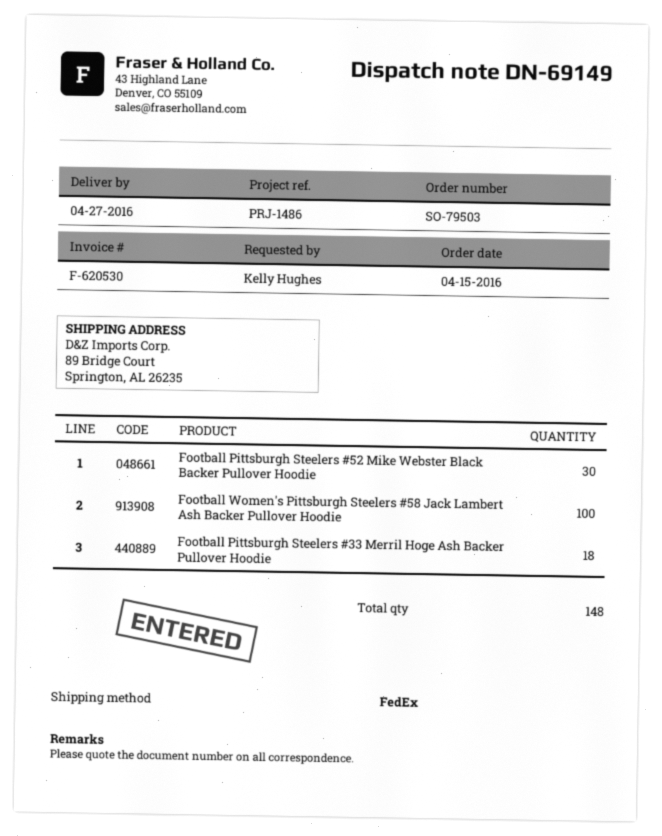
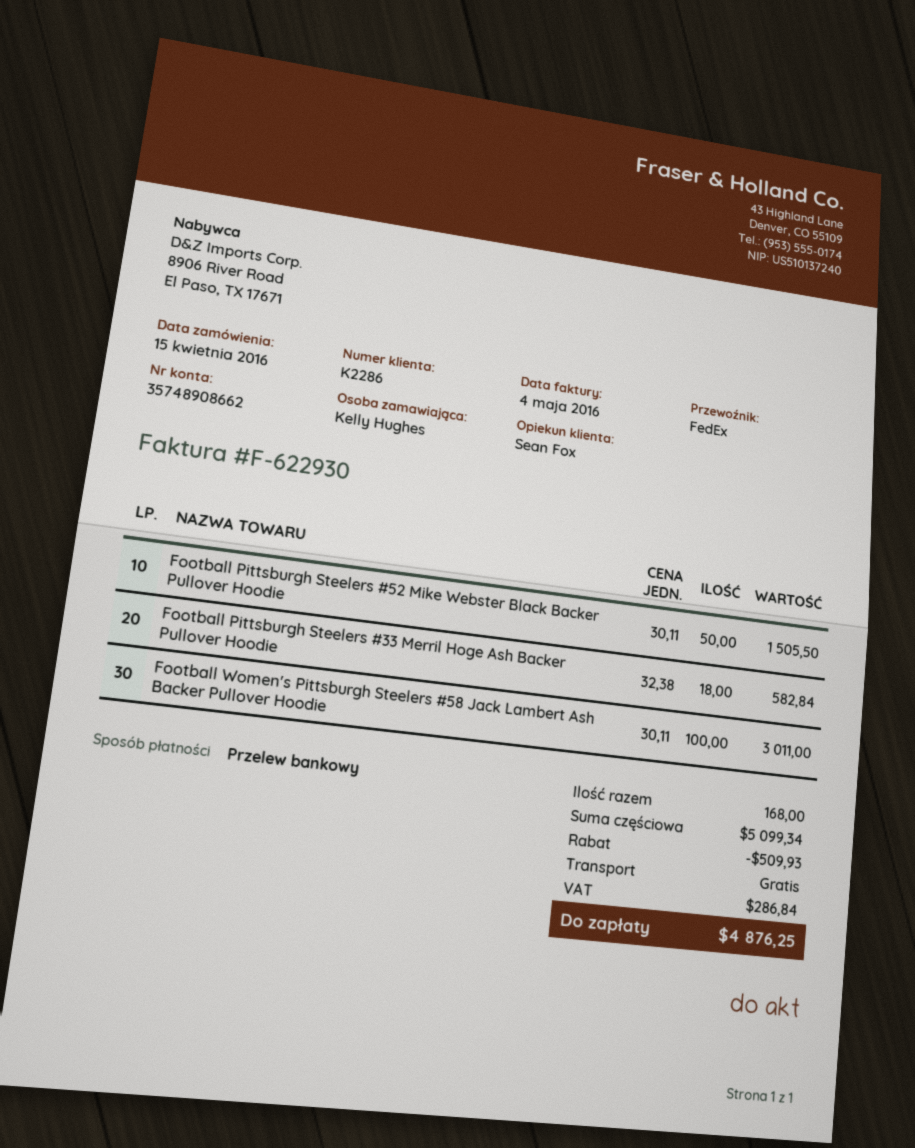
invoice number: F-620530 -> F-622930
Football Pittsburgh Steelers #52 Mike Webster Black Backer Pullover Hoodie: 30 -> 50
total quantity: 148 -> 168

